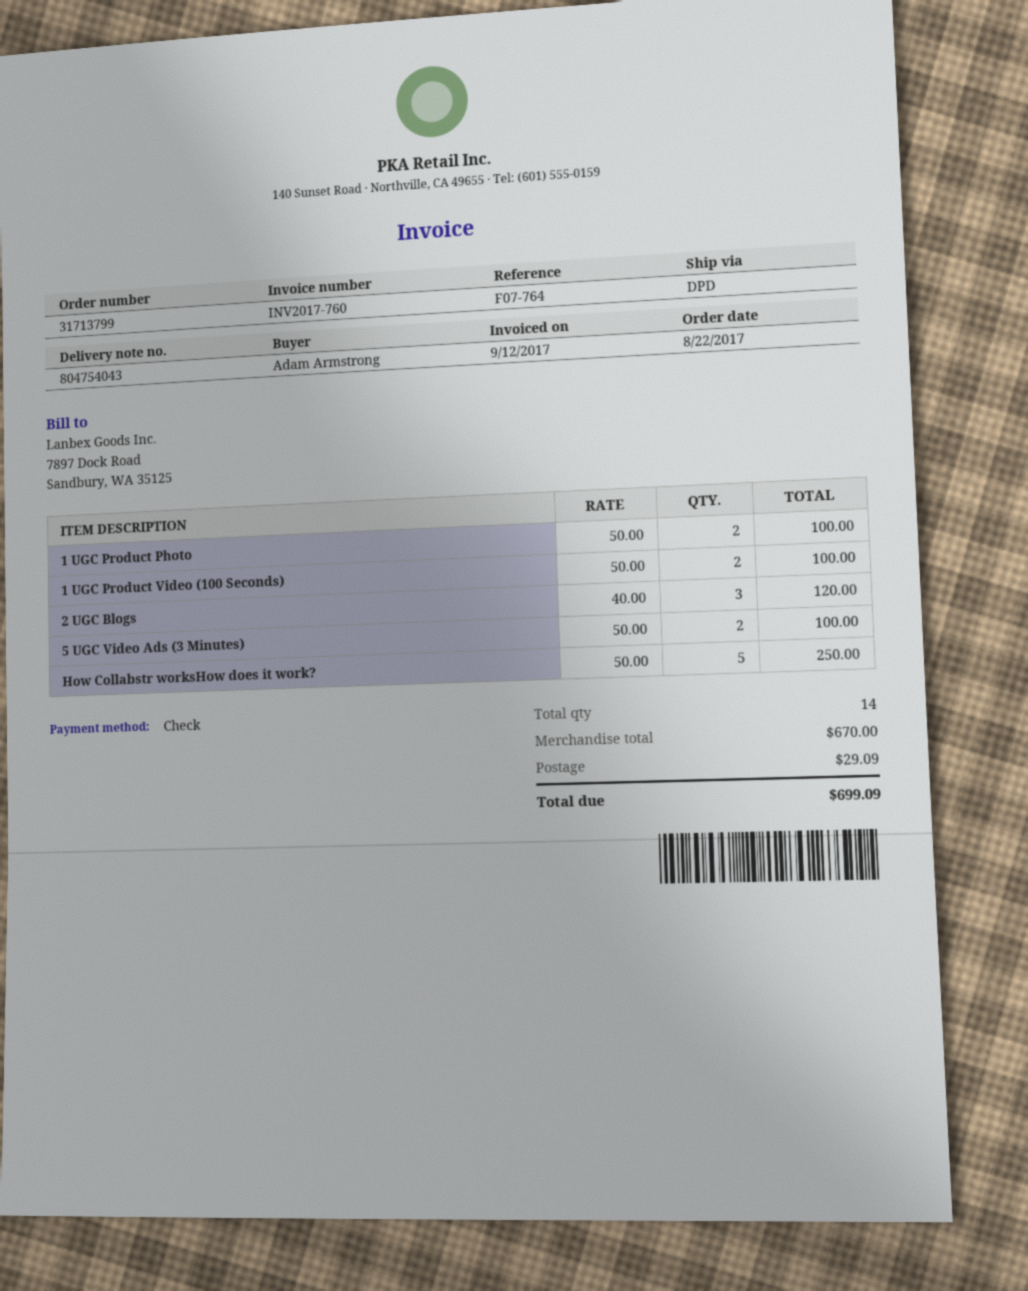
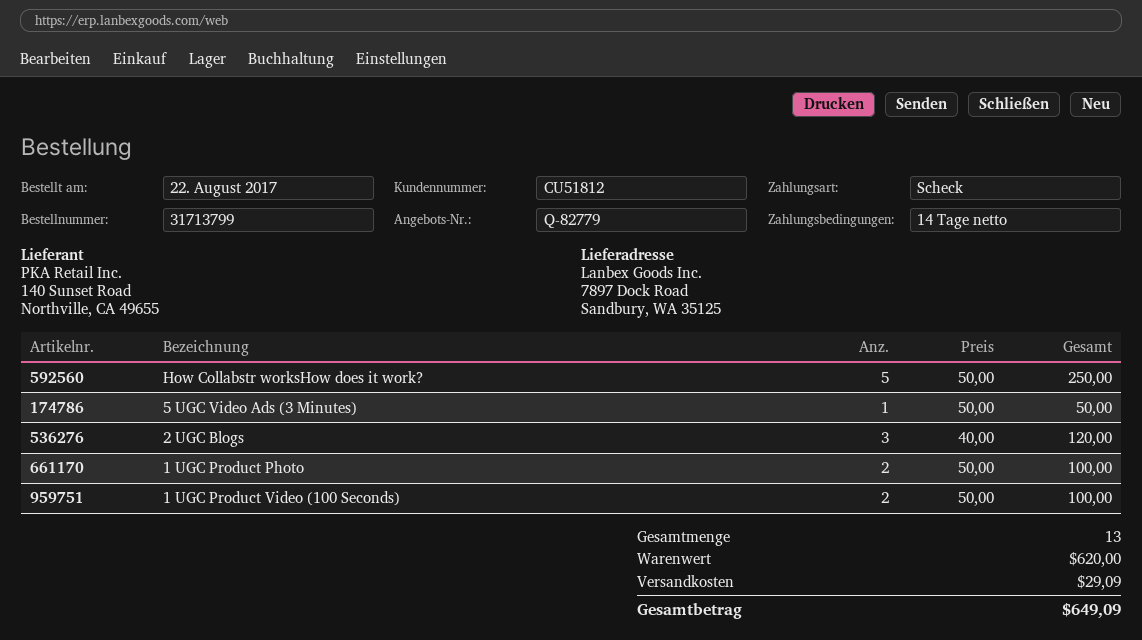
5 UGC Video Ads (3 Minutes): 2 x 50.00 = 100.00 -> 1 x 50.00 = 50.00
total quantity: 14 -> 13
subtotal: 670.00 -> 620.00
total: 699.09 -> 649.09

